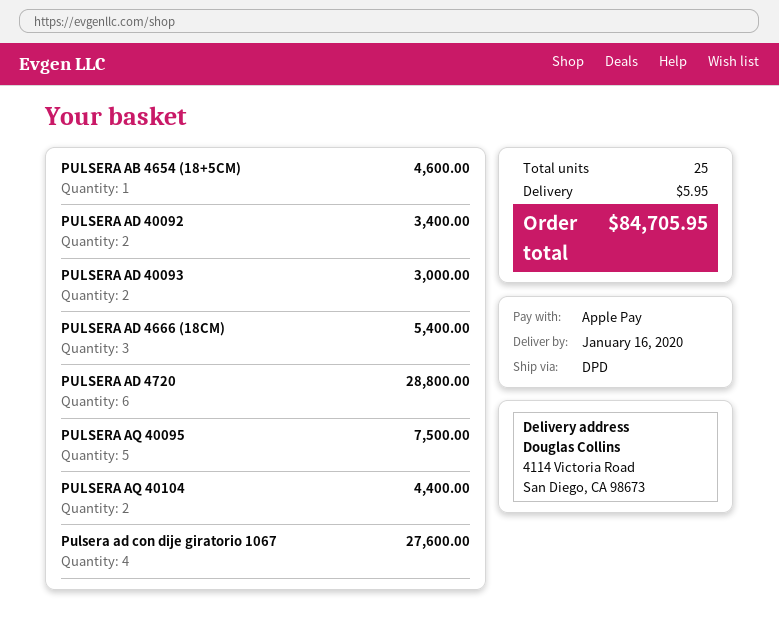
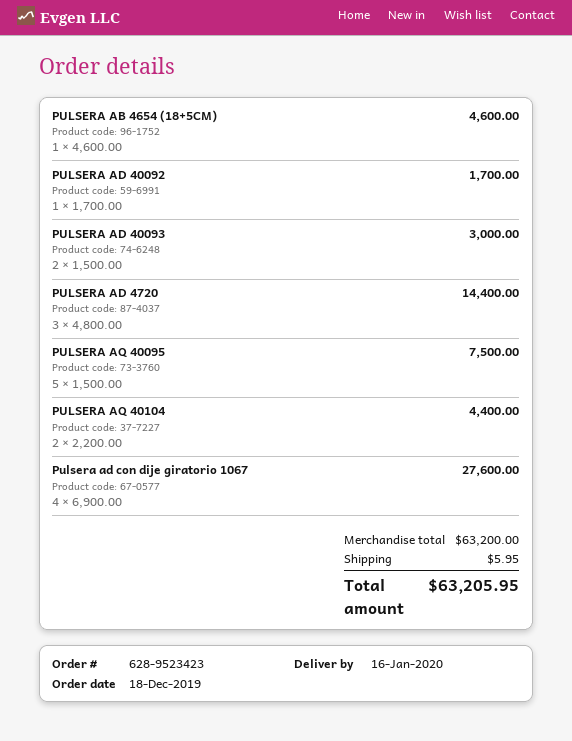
PULSERA AD 40092: 2 for 3400.00 -> 1 for 1700.00
PULSERA AD 4666 (18CM): 3 for 5400.00 -> none
PULSERA AD 4720: 6 for 28800.00 -> 3 for 14400.00
total: 84705.95 -> 63205.95

